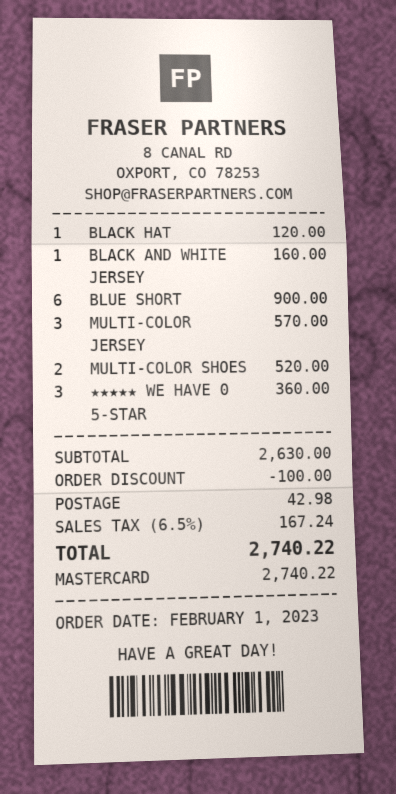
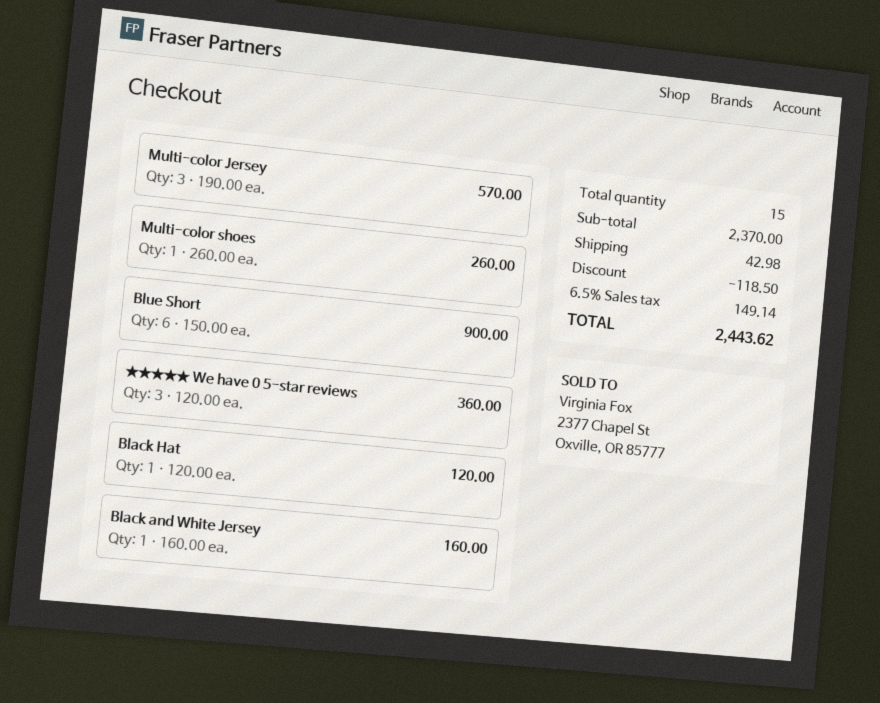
MULTI-COLOR SHOES: 2 for 520.00 -> 1 for 260.00
subtotal: 2630.00 -> 2370.00
discount: 100.00 -> 118.50
tax: 6.5% = 167.24 -> 6.5% = 149.14
total: 2740.22 -> 2443.62

